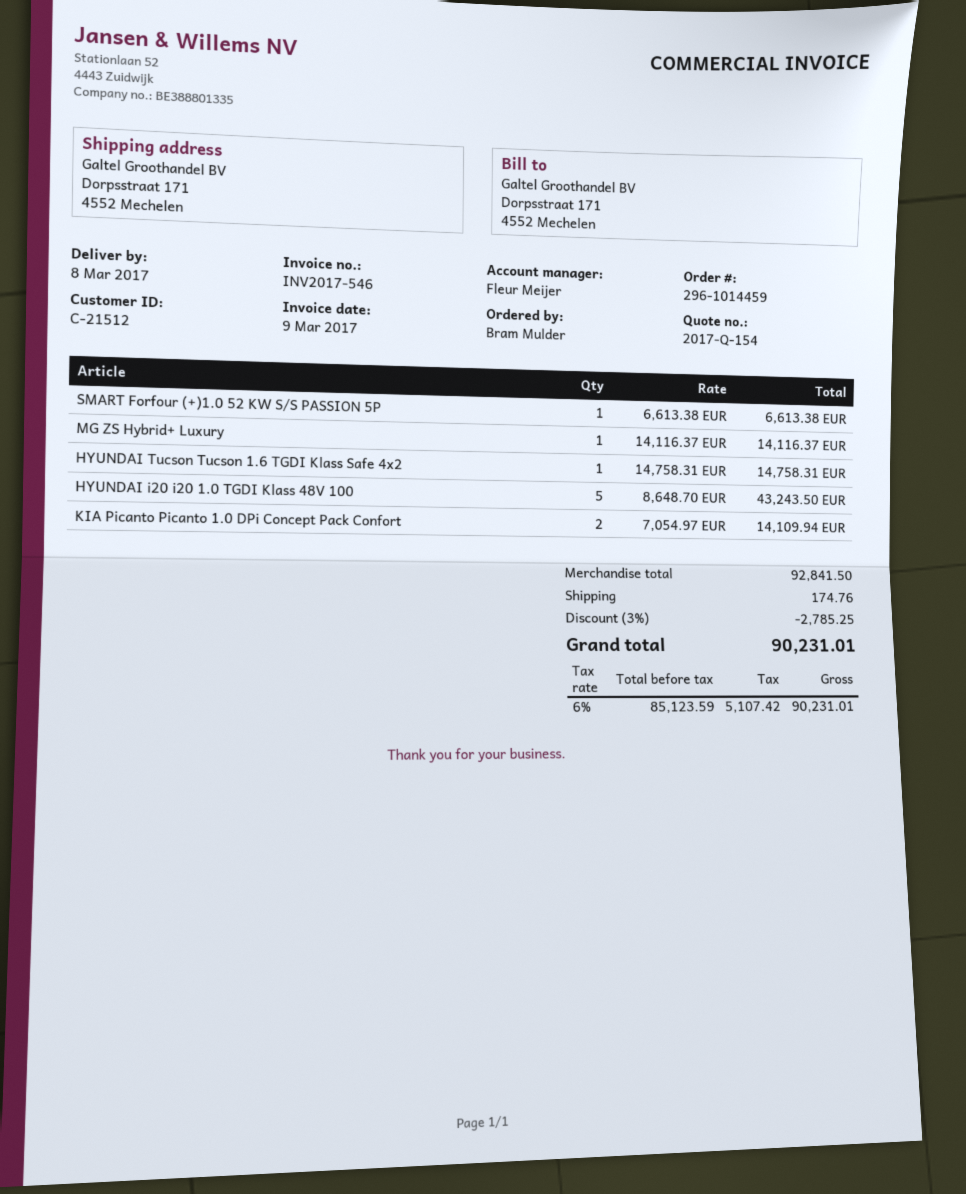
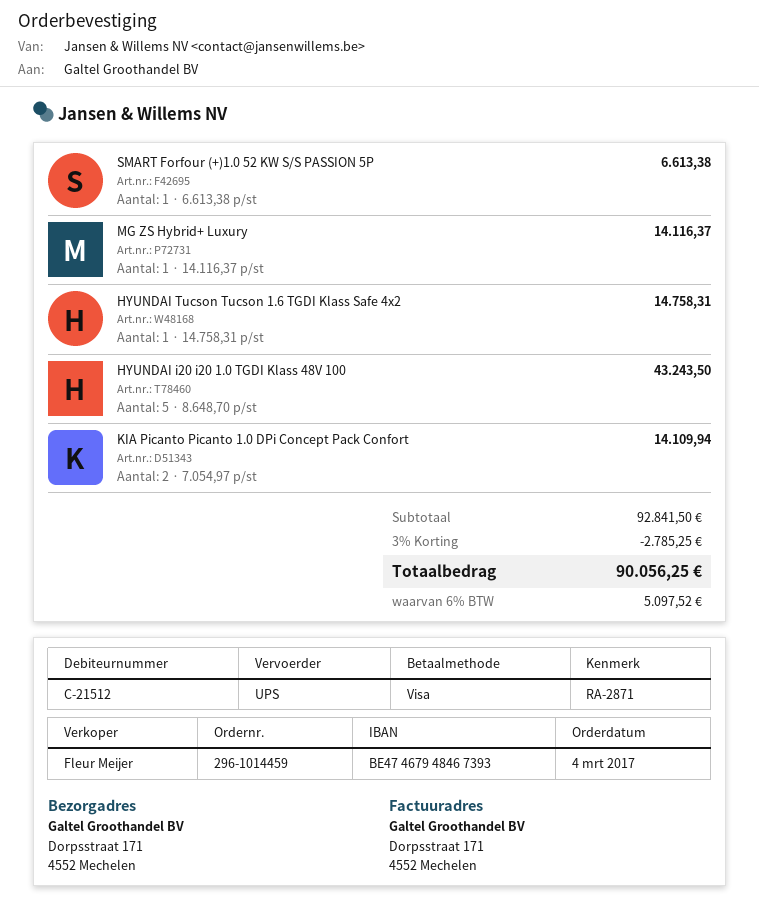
shipping: 174.76 -> none
tax: 6% = 5107.42 -> 6% = 5097.52
total: 90231.01 -> 90056.25

